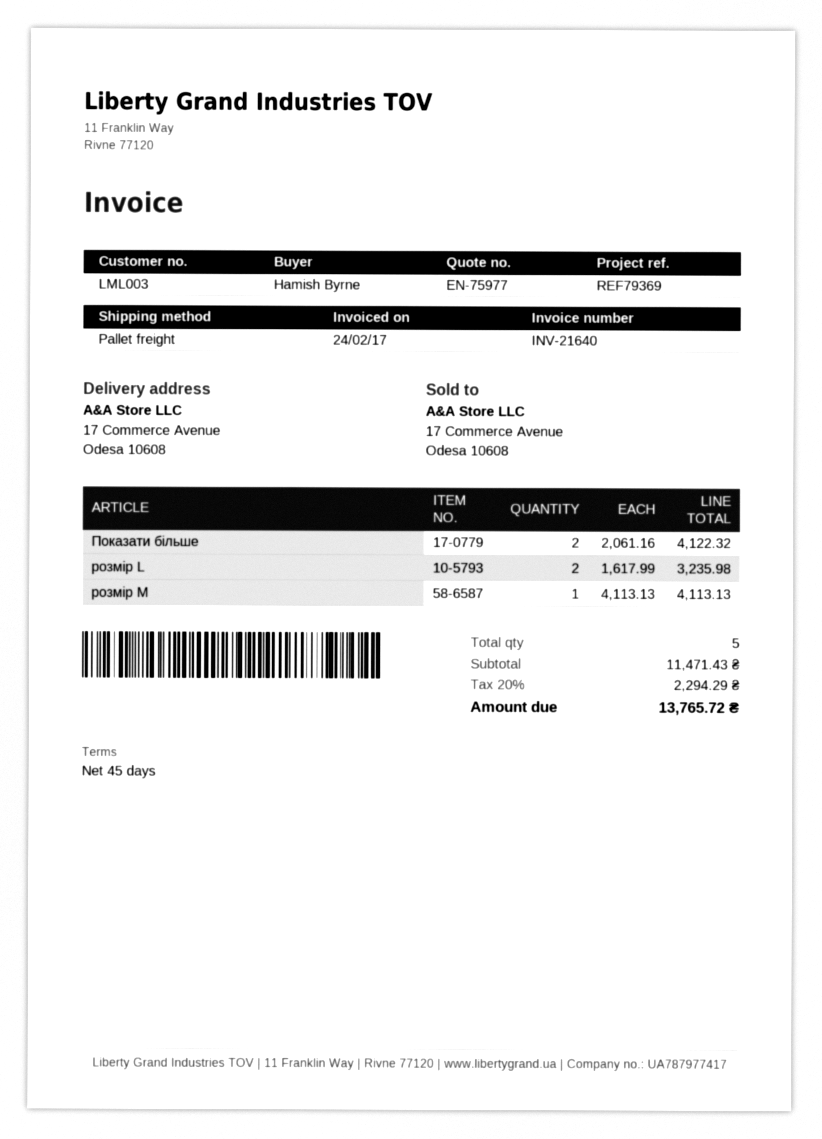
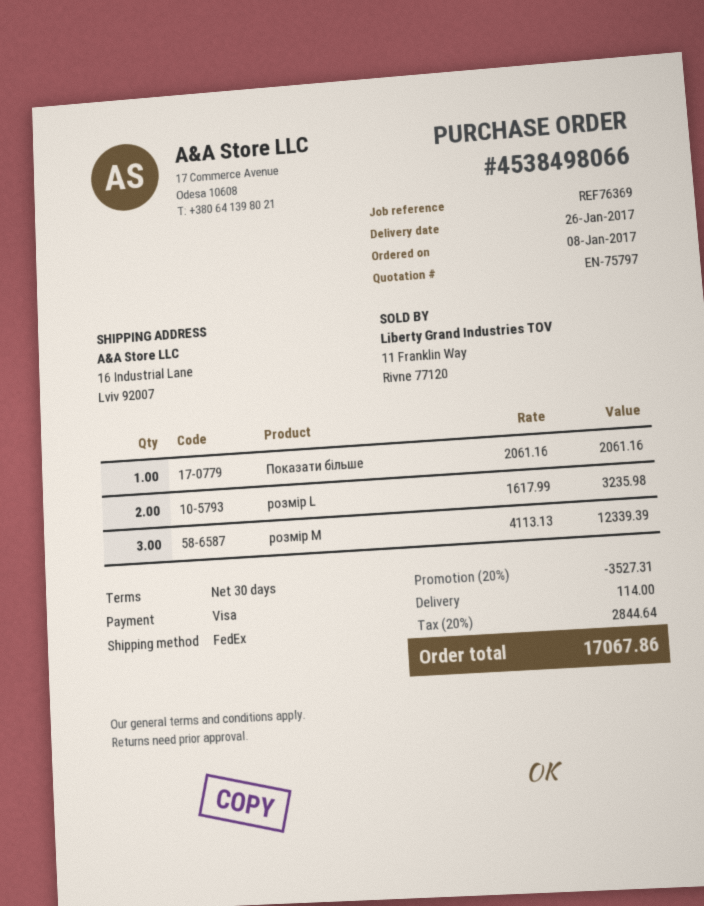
quote number: EN-75977 -> EN-75797
payment terms: 45 days -> 30 days
reference: REF79369 -> REF76369
shipping method: pallet freight -> FedEx
ship to: 17 Commerce Avenue, Odesa 10608 -> 16 Industrial Lane, Lviv 92007
Показати більше: 2 x 2061.16 = 4122.32 -> 1 x 2061.16 = 2061.16
розмір M: 1 x 4113.13 = 4113.13 -> 3 x 4113.13 = 12339.39
discount: none -> 20% = 3527.31
shipping: none -> 114.00
tax: 20% = 2294.29 -> 20% = 2844.64
total: 13765.72 -> 17067.86

